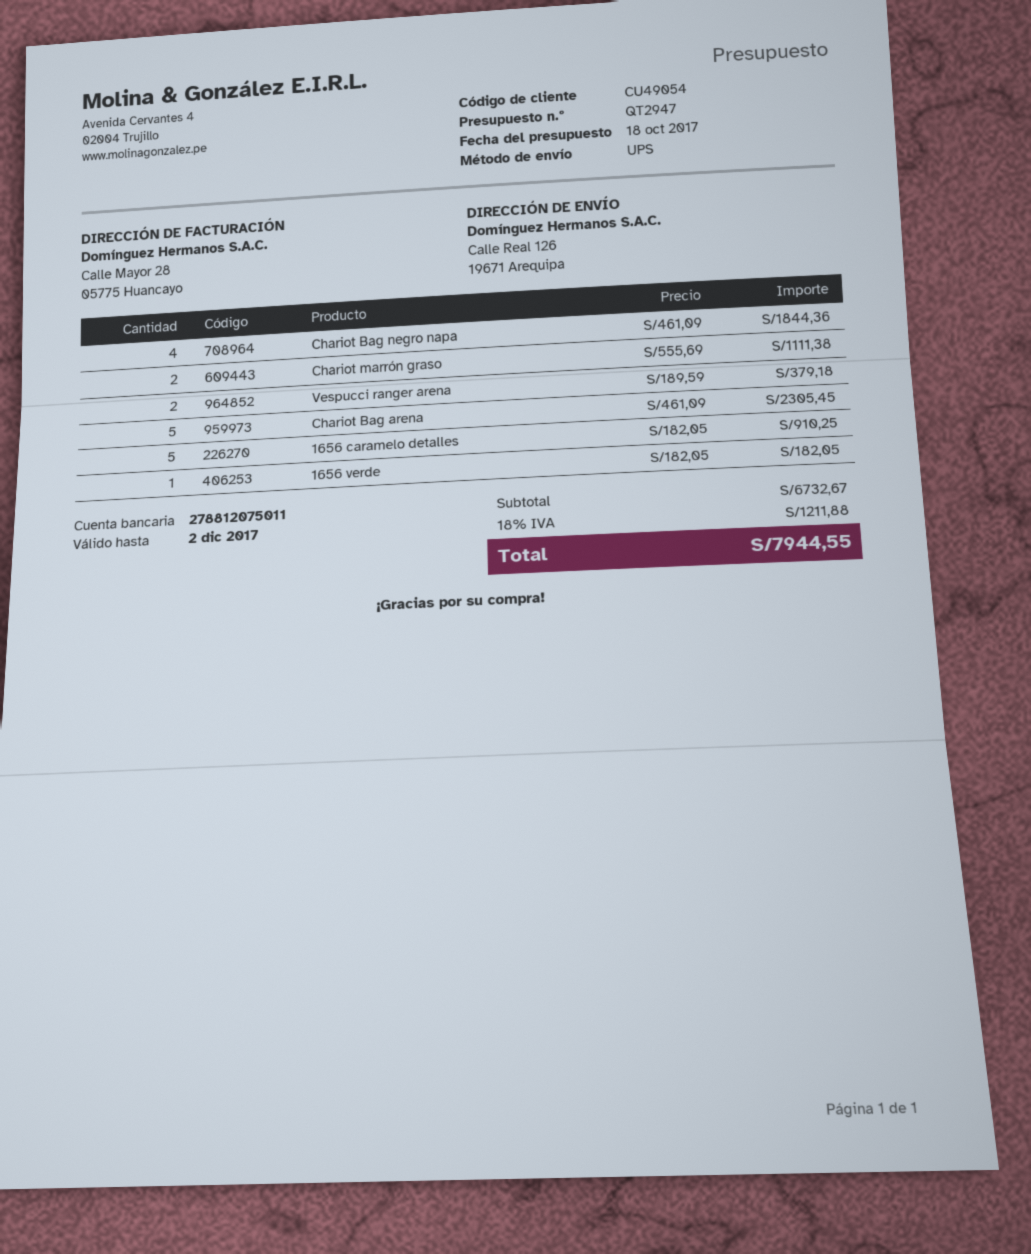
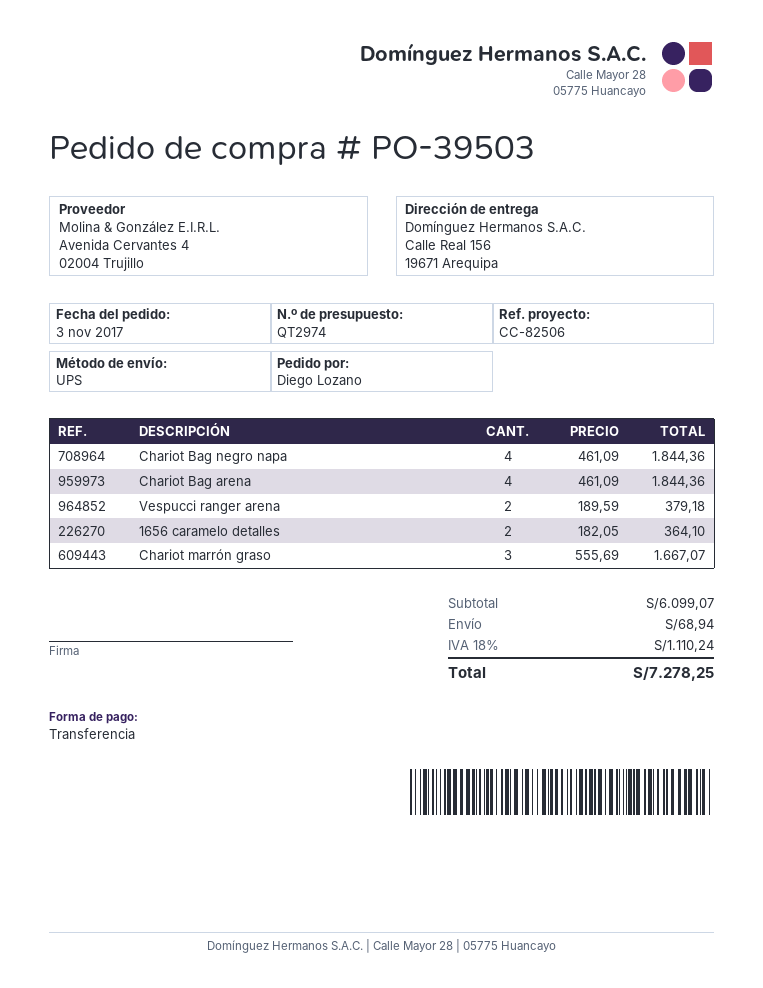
quote number: QT2947 -> QT2974
ship to: Calle Real 126, 19671 Arequipa -> Calle Real 156, 19671 Arequipa
Chariot marrón graso: 2 x 555.69 = 1111.38 -> 3 x 555.69 = 1667.07
Chariot Bag arena: 5 x 461.09 = 2305.45 -> 4 x 461.09 = 1844.36
1656 caramelo detalles: 5 x 182.05 = 910.25 -> 2 x 182.05 = 364.10
1656 verde: 1 x 182.05 = 182.05 -> none
subtotal: 6732.67 -> 6099.07
shipping: none -> 68.94
tax: 18% = 1211.88 -> 18% = 1110.24
total: 7944.55 -> 7278.25

